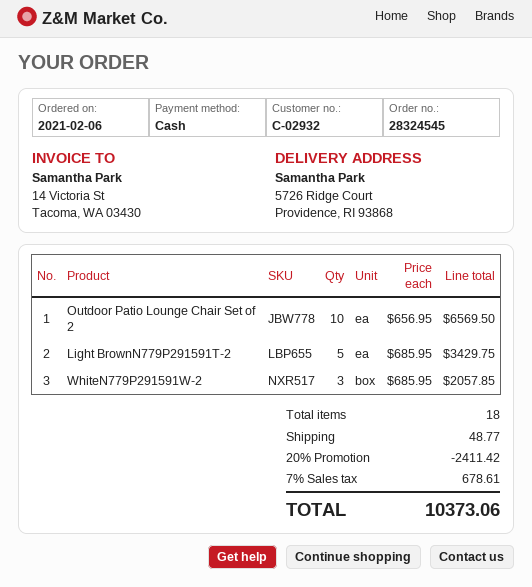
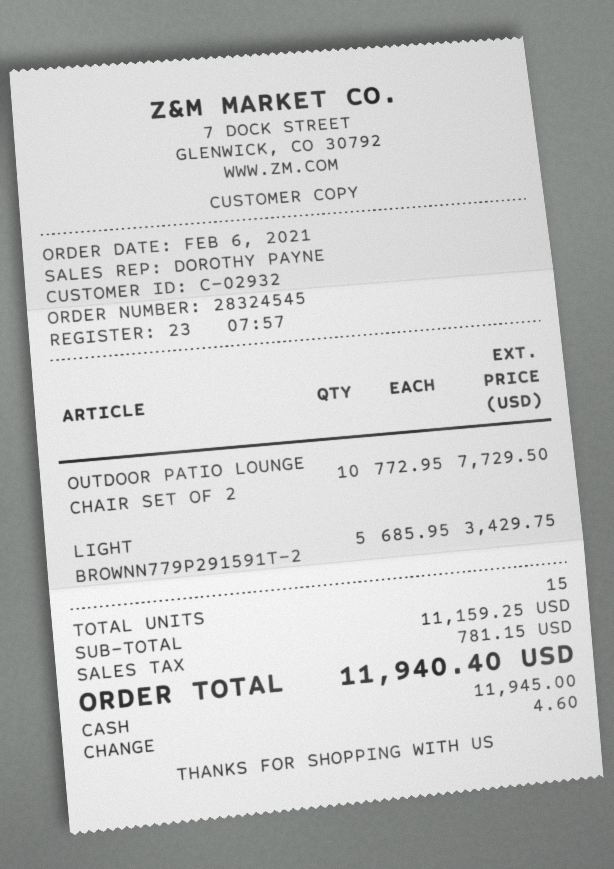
Outdoor Patio Lounge Chair Set of 2: 10 x 656.95 = 6569.50 -> 10 x 772.95 = 7729.50
WhiteN779P291591W-2: 3 x 685.95 = 2057.85 -> none
total quantity: 18 -> 15
discount: 20% = 2411.42 -> none
shipping: 48.77 -> none
tax: 678.61 -> 781.15
total: 10373.06 -> 11940.40

